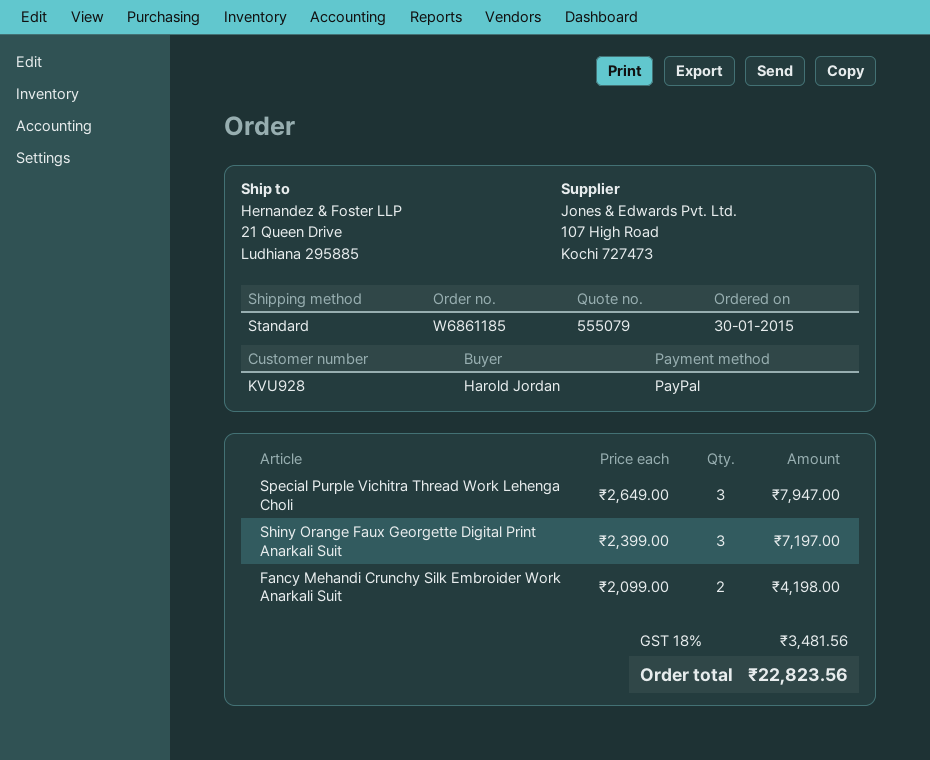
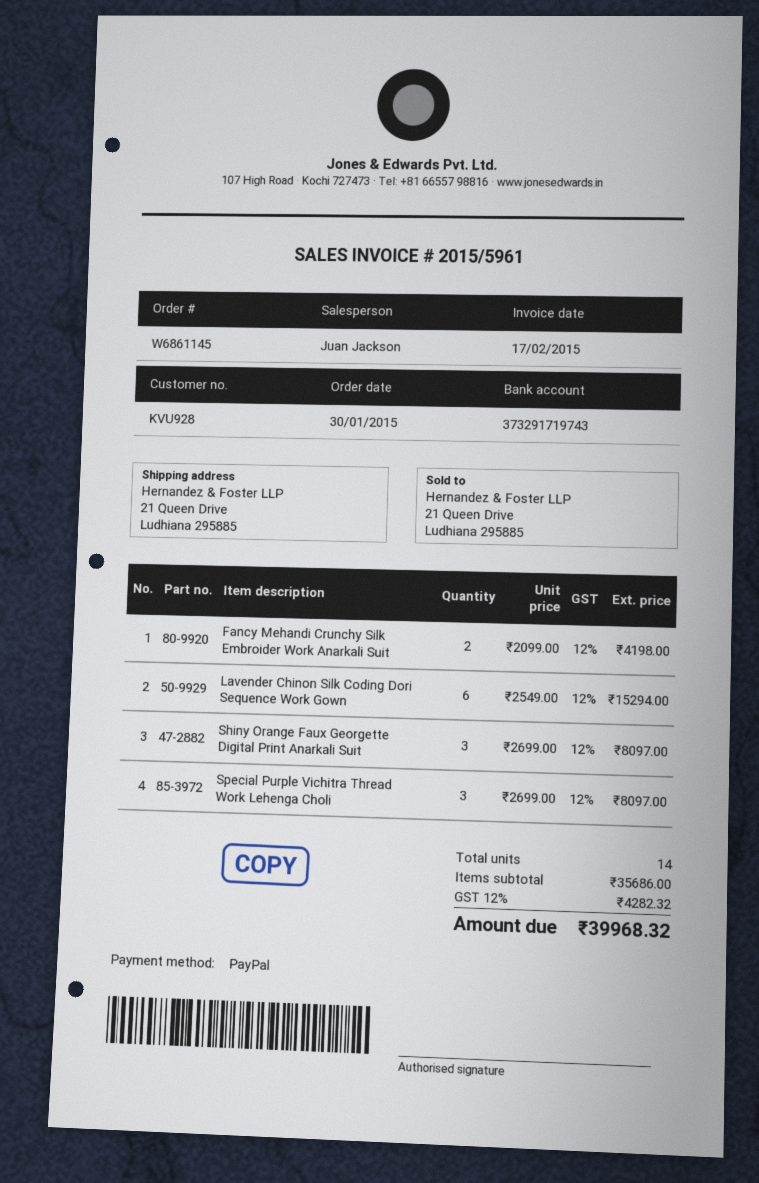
order number: W6861185 -> W6861145
Special Purple Vichitra Thread Work Lehenga Choli: 3 x 2649.00 = 7947.00 -> 3 x 2699.00 = 8097.00
Shiny Orange Faux Georgette Digital Print Anarkali Suit: 3 x 2399.00 = 7197.00 -> 3 x 2699.00 = 8097.00
Lavender Chinon Silk Coding Dori Sequence Work Gown: none -> 6 x 2549.00 = 15294.00
tax: 18% = 3481.56 -> 12% = 4282.32
total: 22823.56 -> 39968.32

